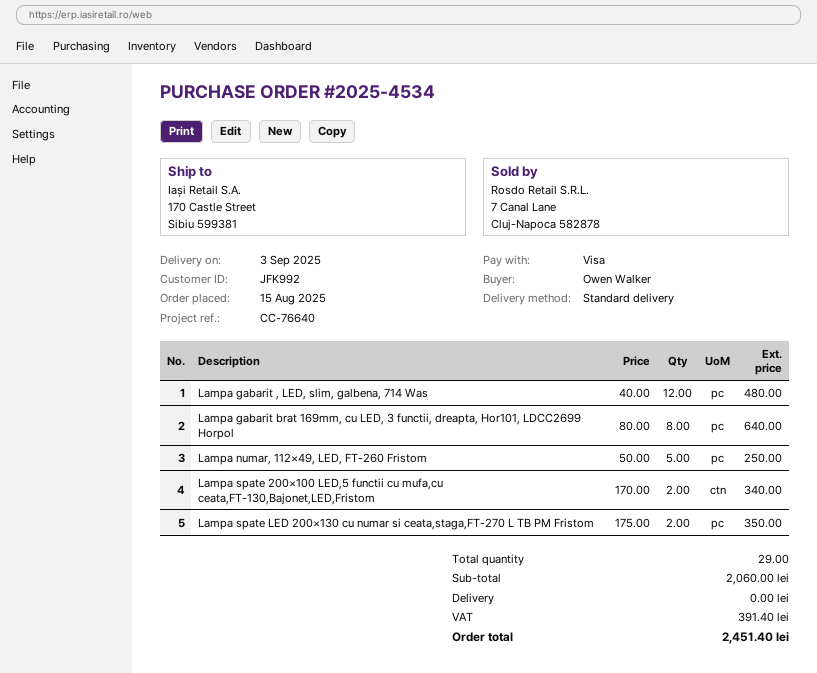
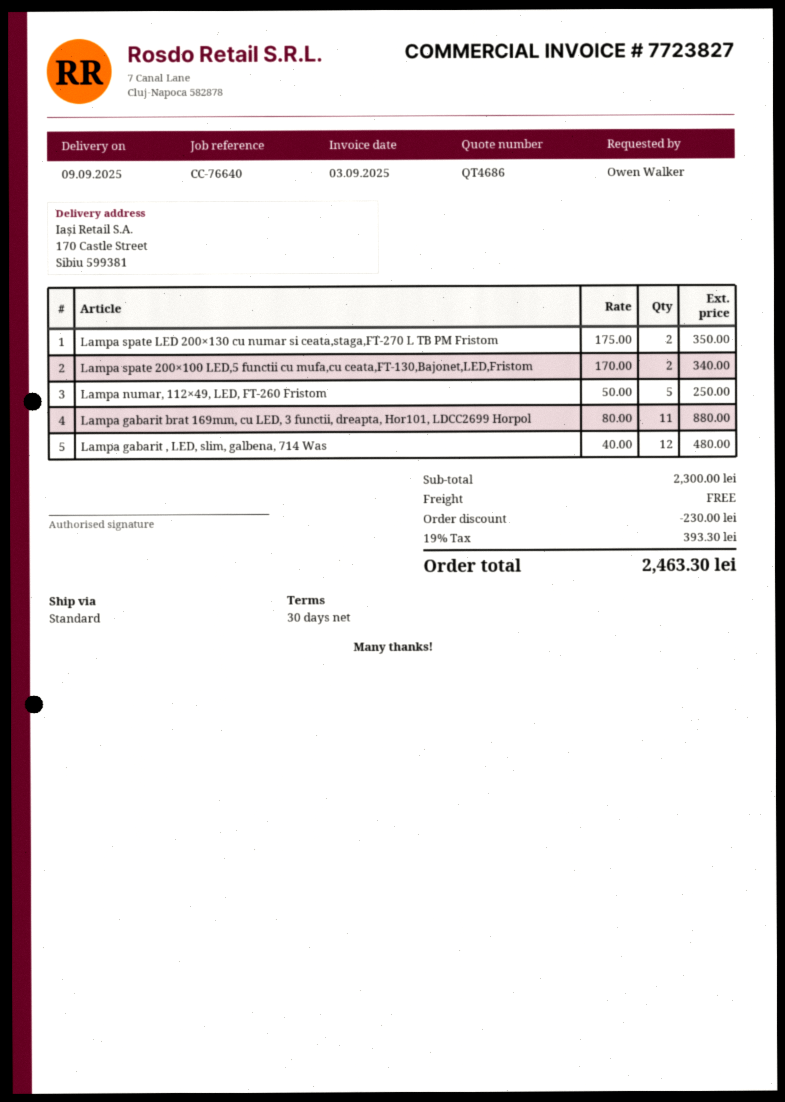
delivery date: 2025-09-03 -> 2025-09-09
Lampa gabarit brat 169mm, cu LED, 3 functii, dreapta, Hor101, LDCC2699 Horpol: 8 x 80.00 = 640.00 -> 11 x 80.00 = 880.00
subtotal: 2060.00 -> 2300.00
discount: none -> 230.00
tax: 391.40 -> 393.30
total: 2451.40 -> 2463.30

